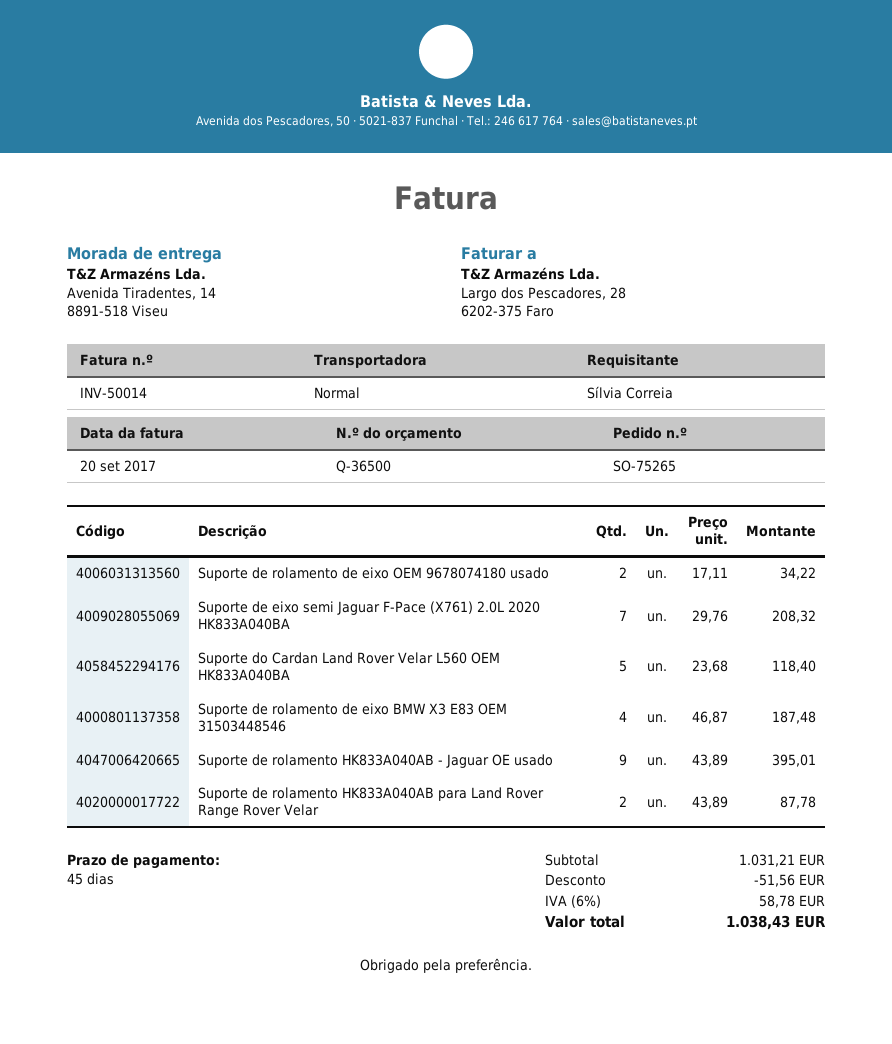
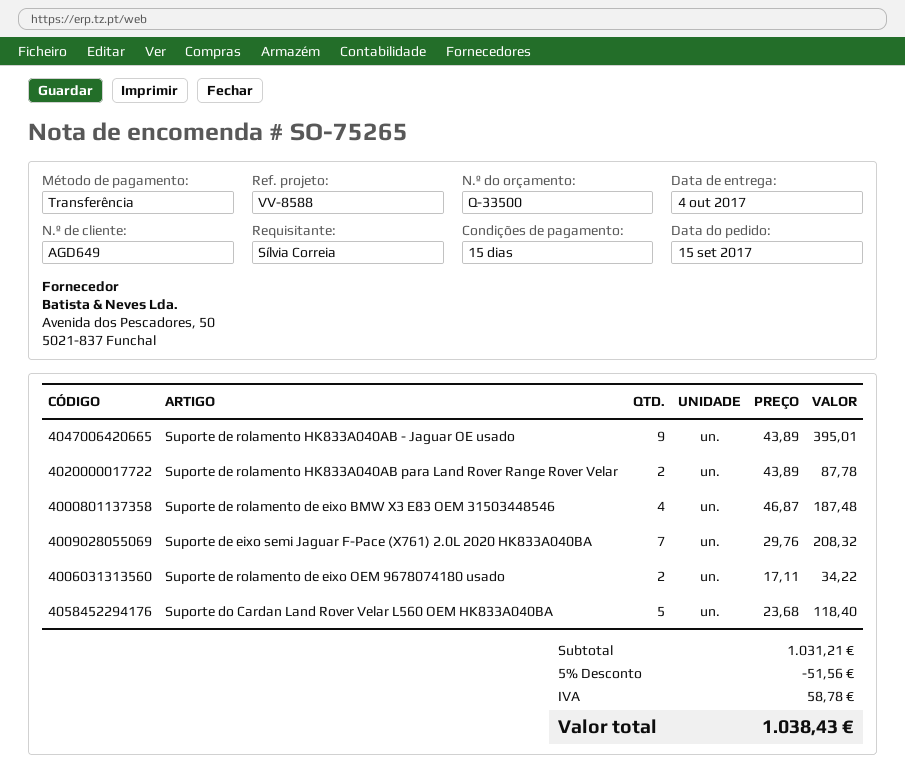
quote number: Q-36500 -> Q-33500
payment terms: 45 days -> 15 days

